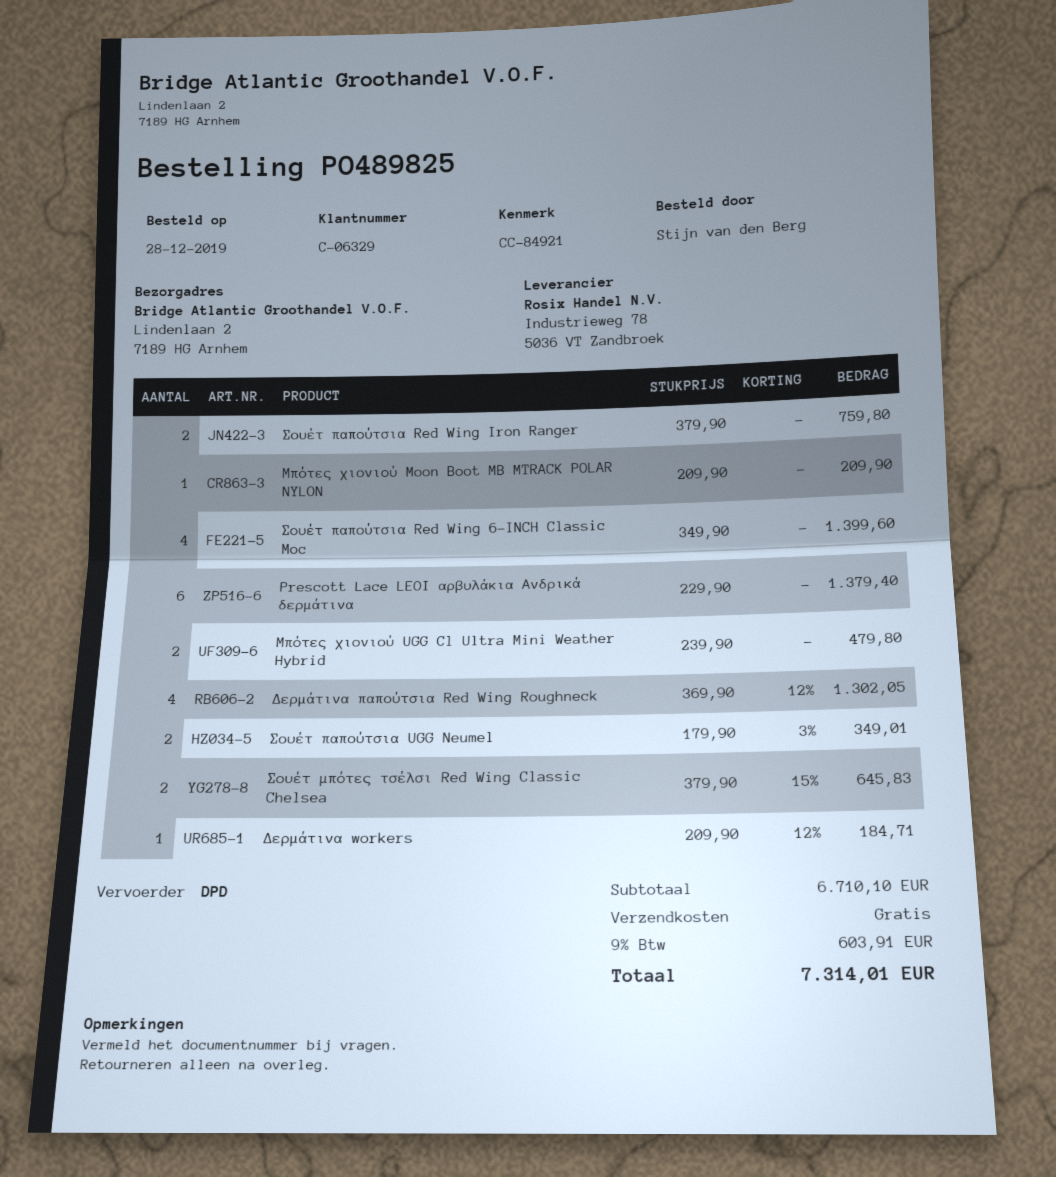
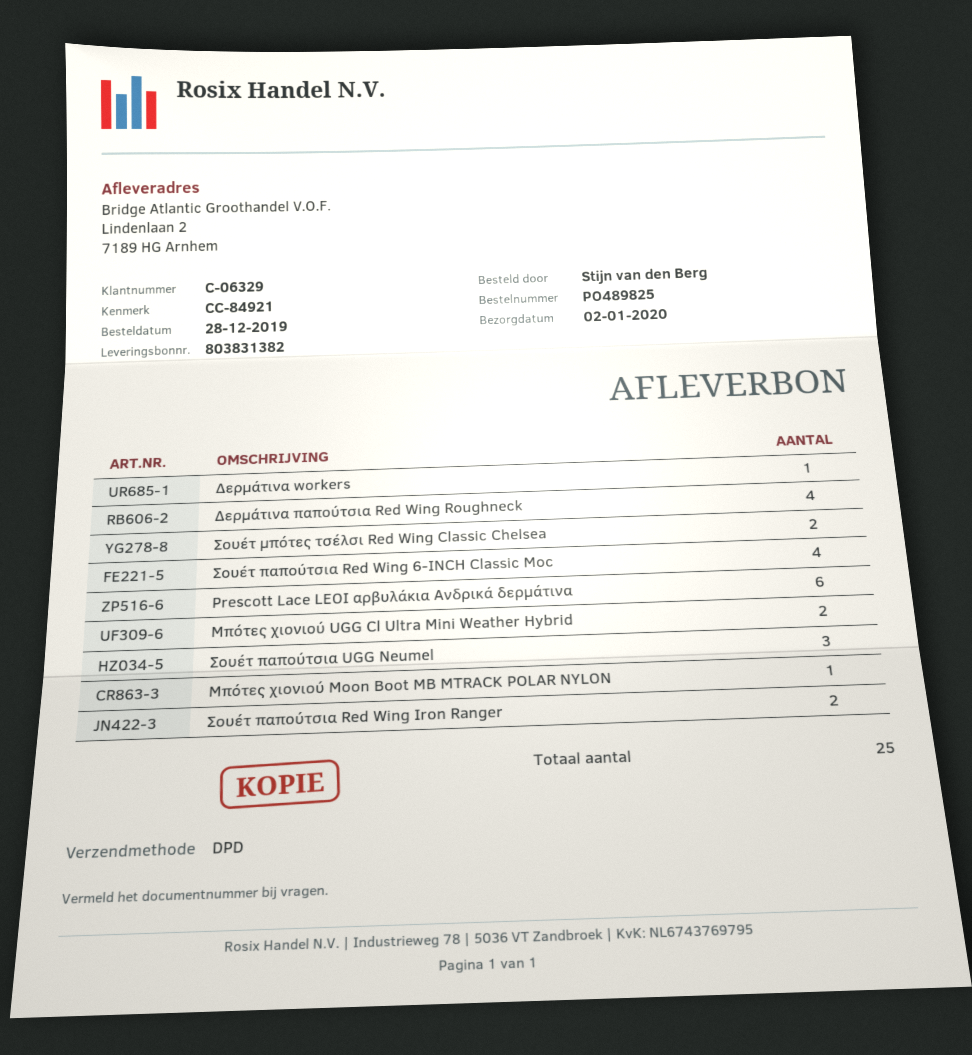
Σουέτ παπούτσια UGG Neumel: 2 -> 3

